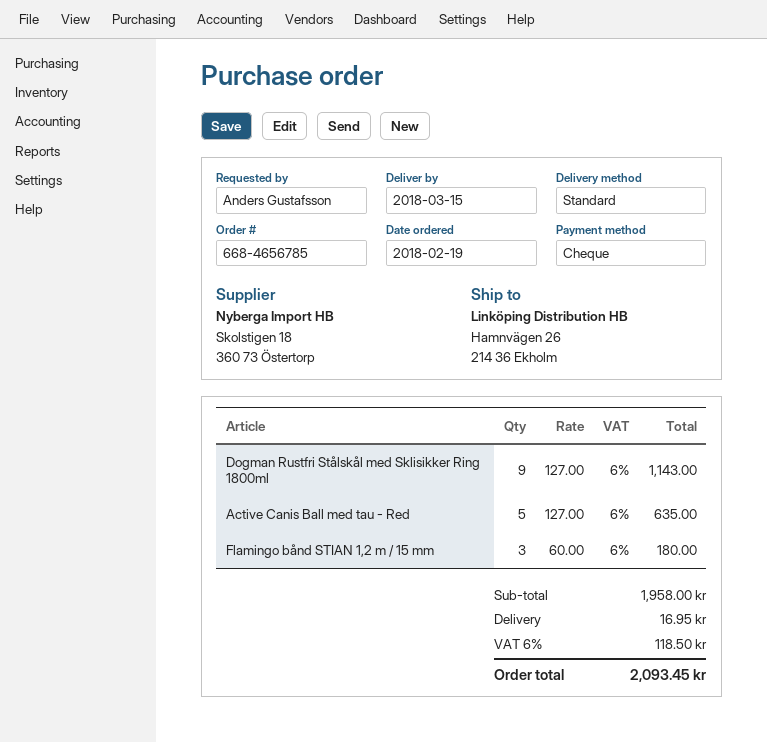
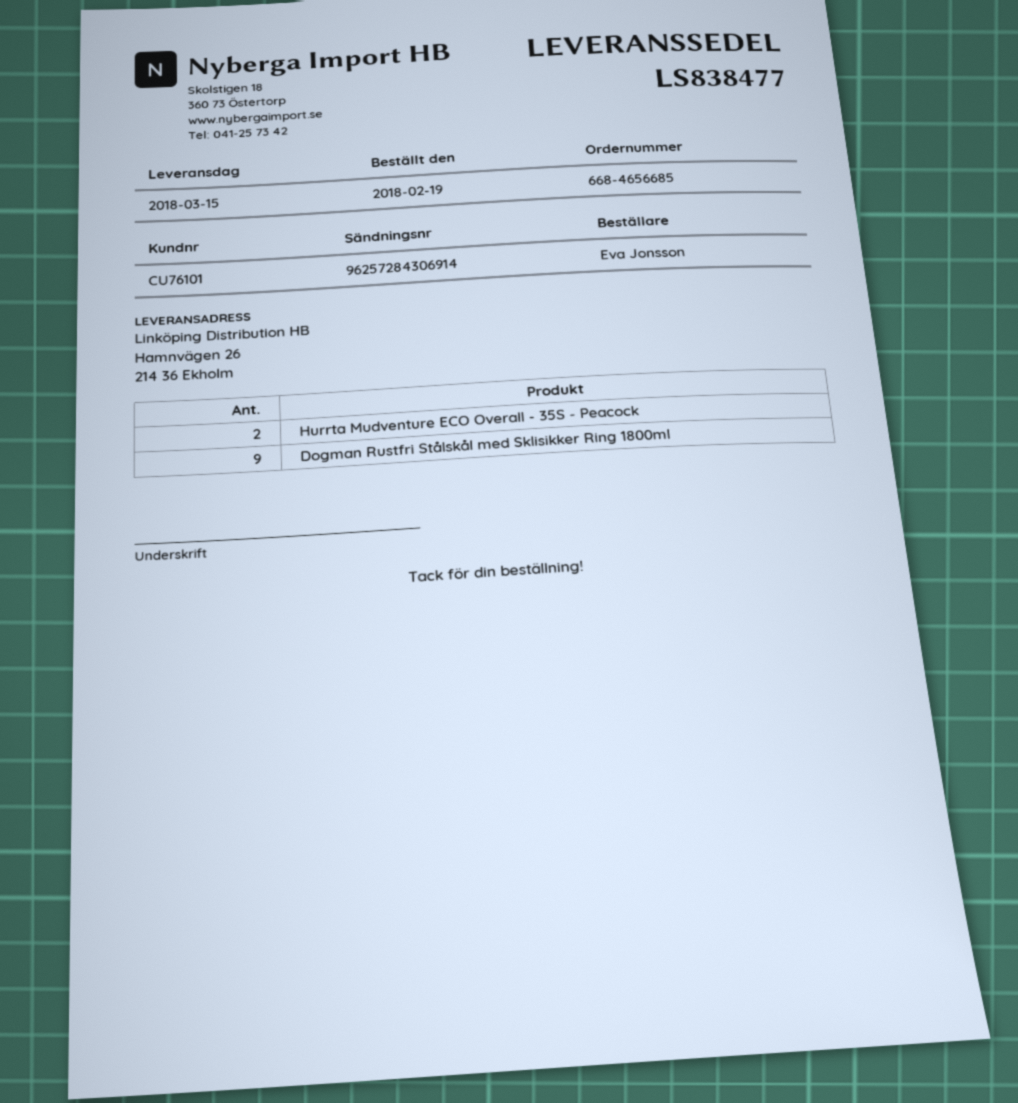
order number: 668-4656785 -> 668-4656685
ordered by: Anders Gustafsson -> Eva Jonsson
Active Canis Ball med tau - Red: 5 -> none
Flamingo bånd STIAN 1,2 m / 15 mm: 3 -> none
Hurrta Mudventure ECO Overall - 35S - Peacock: none -> 2

